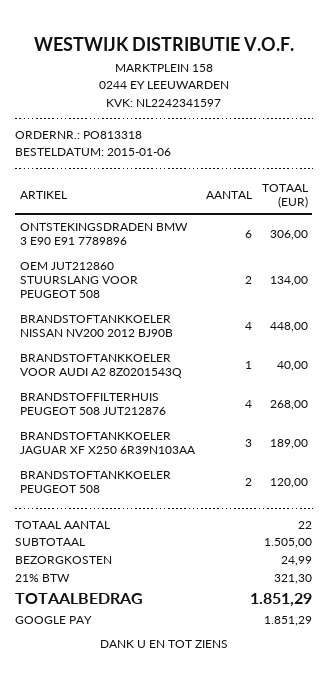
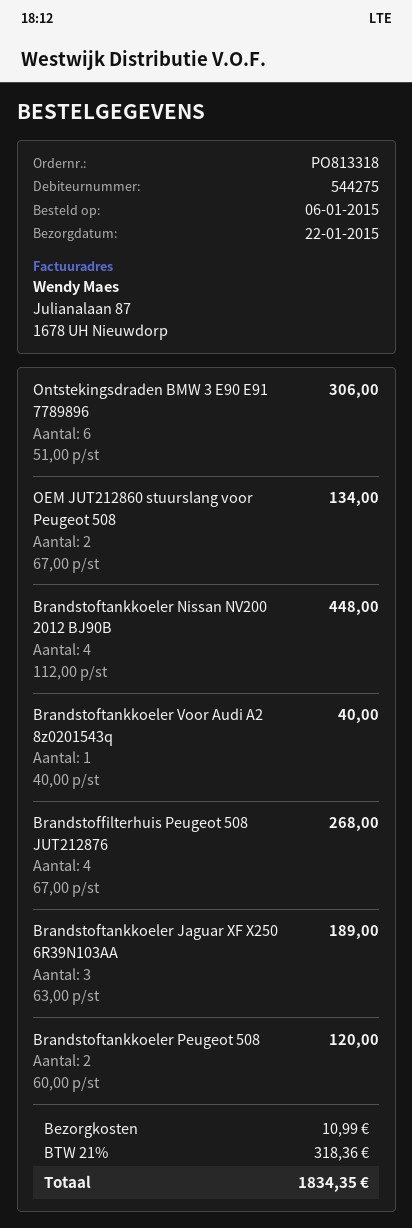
shipping: 24.99 -> 10.99
tax: 21% = 321.30 -> 21% = 318.36
total: 1851.29 -> 1834.35

